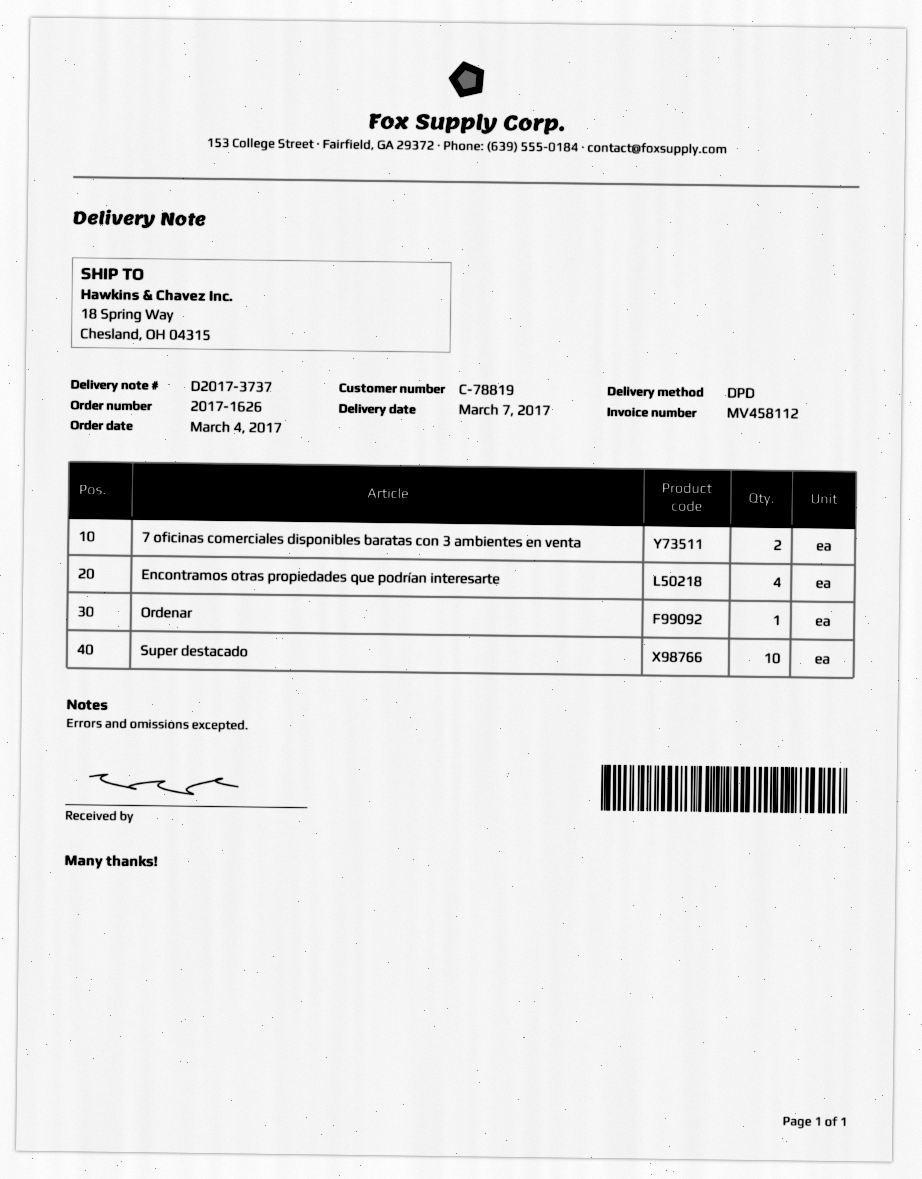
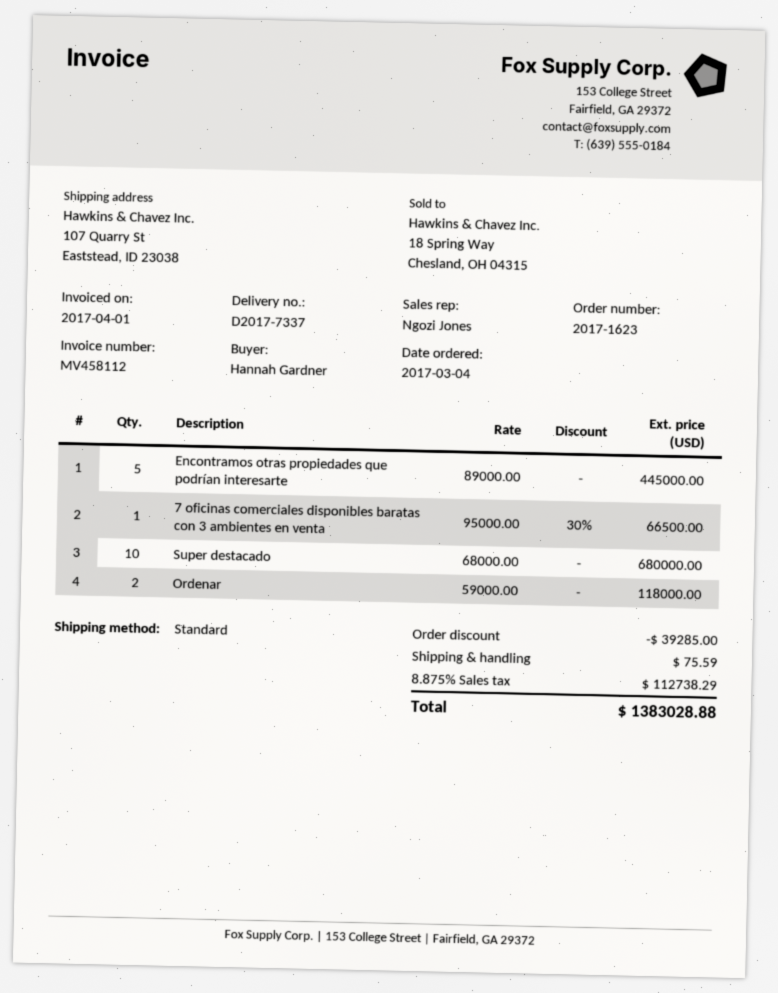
order number: 2017-1626 -> 2017-1623
delivery note number: D2017-3737 -> D2017-7337
shipping method: DPD -> standard
ship to: 18 Spring Way, Chesland, OH 04315 -> 107 Quarry St, Eaststead, ID 23038
7 oficinas comerciales disponibles baratas con 3 ambientes en venta: 2 -> 1
Encontramos otras propiedades que podrían interesarte: 4 -> 5
Ordenar: 1 -> 2

